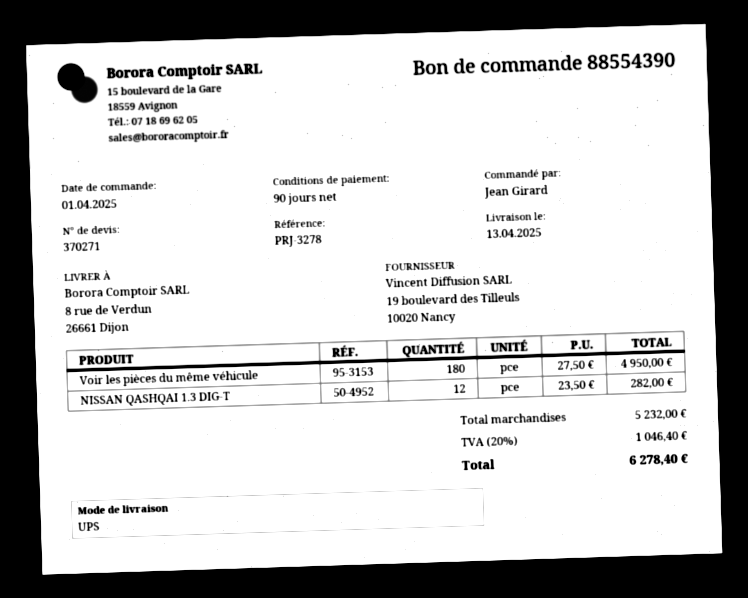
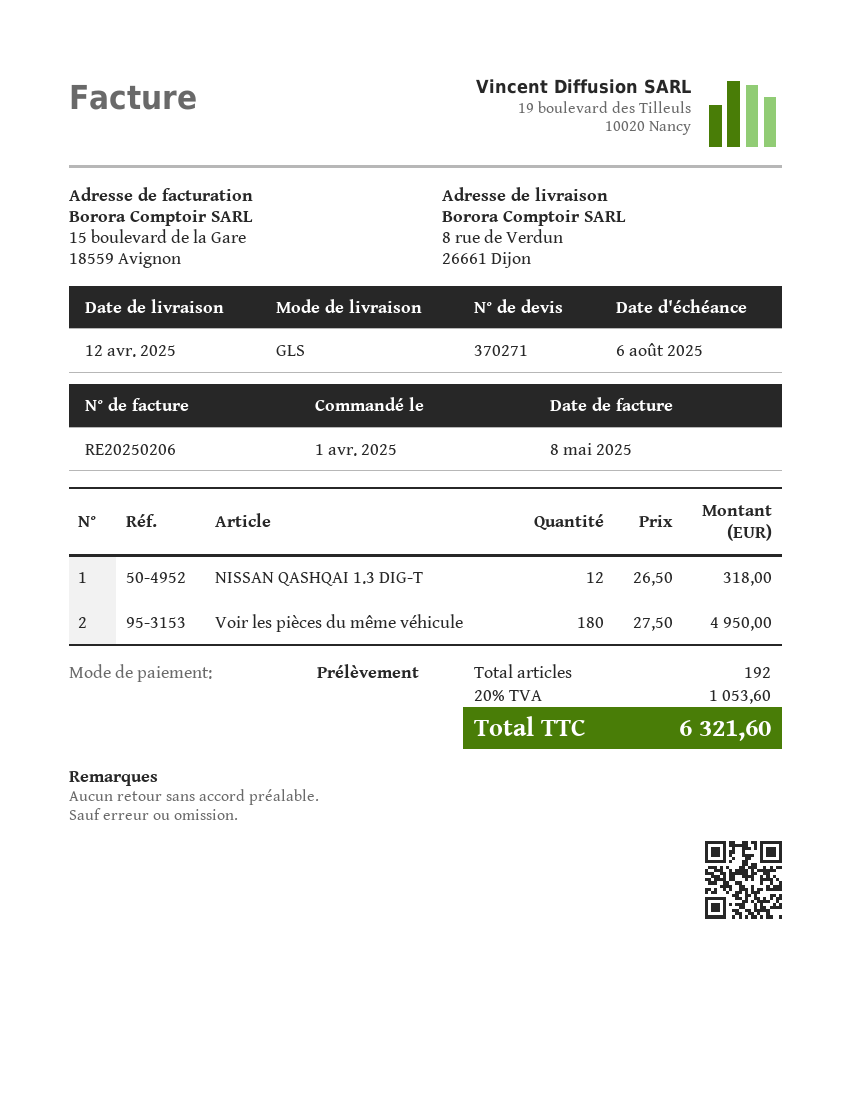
delivery date: 2025-04-13 -> 2025-04-12
shipping method: UPS -> GLS
NISSAN QASHQAI 1.3 DIG-T: 12 x 23.50 = 282.00 -> 12 x 26.50 = 318.00
tax: 20% = 1046.40 -> 20% = 1053.60
total: 6278.40 -> 6321.60

